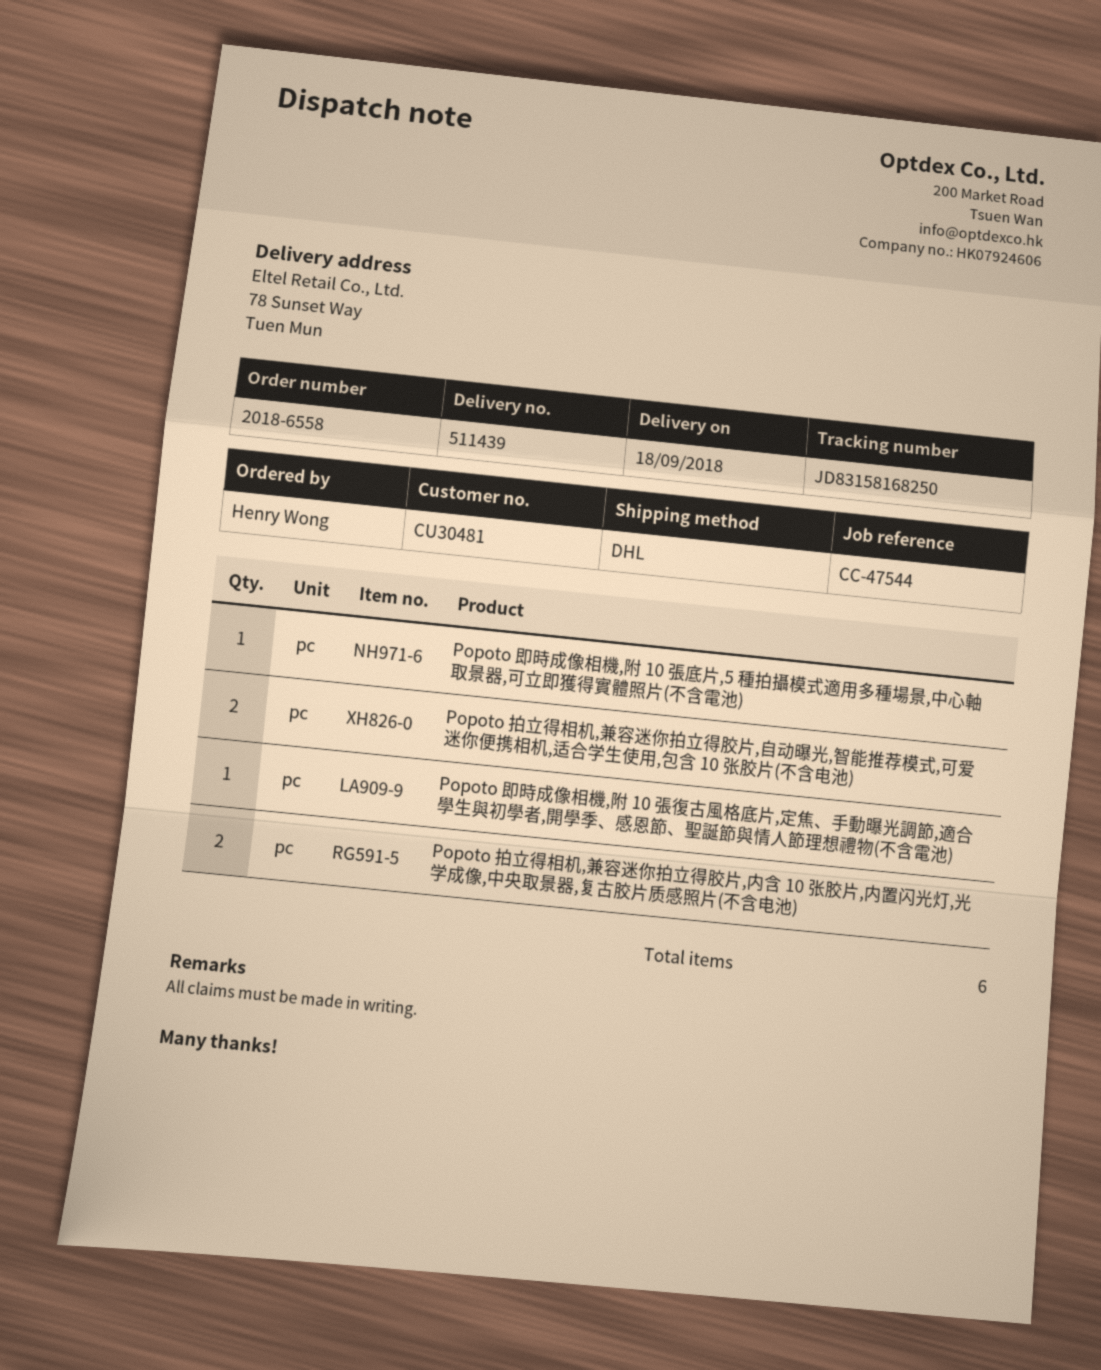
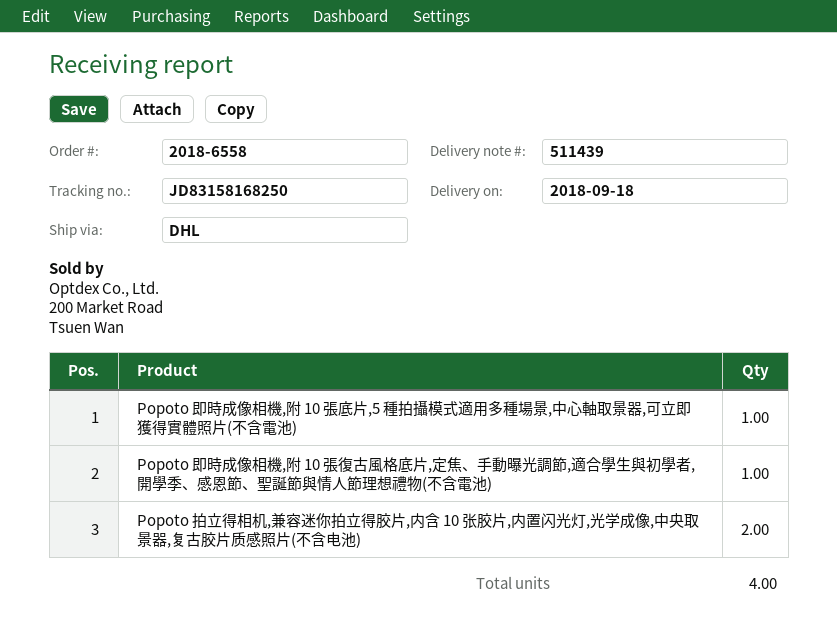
Popoto 拍立得相机,兼容迷你拍立得胶片,自动曝光,智能推荐模式,可爱迷你便携相机,适合学生使用,包含 10 张胶片(不含电池): 2 -> none
total quantity: 6 -> 4

